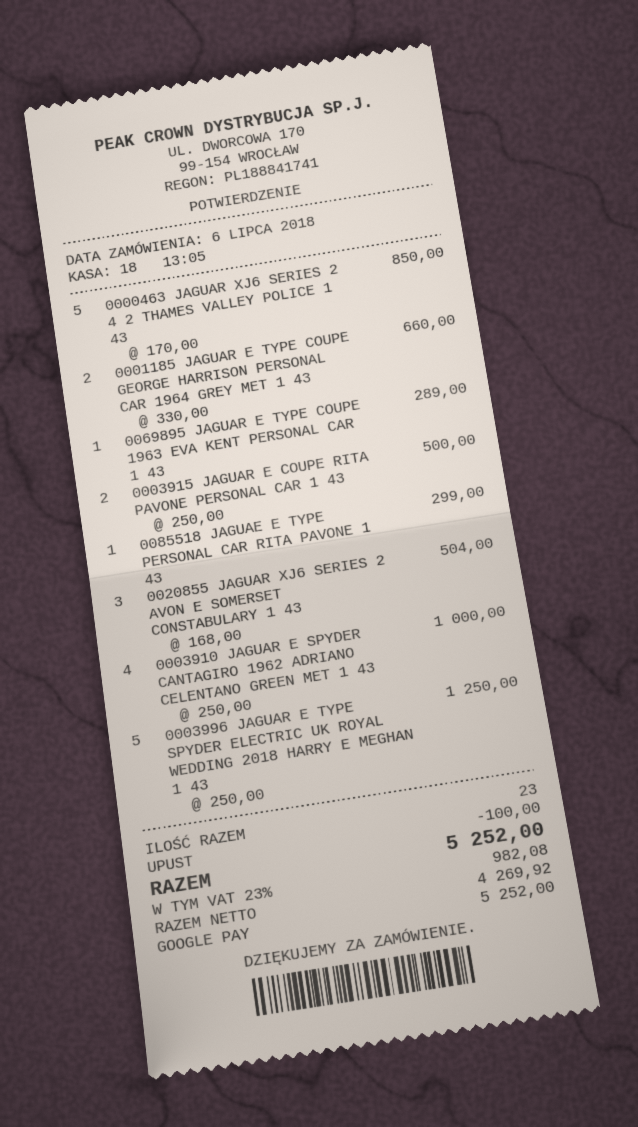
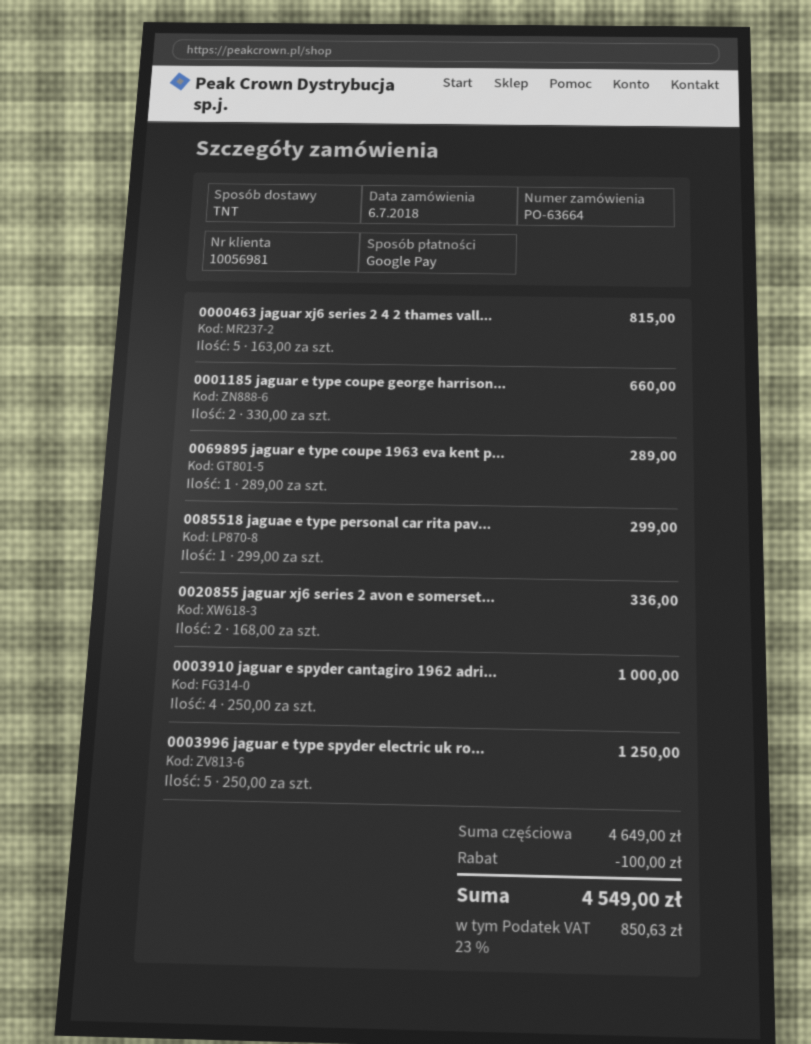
0000463 JAGUAR XJ6 SERIES 2 4 2 THAMES VALLEY POLICE 1 43: 5 x 170.00 = 850.00 -> 5 x 163.00 = 815.00
0003915 JAGUAR E COUPE RITA PAVONE PERSONAL CAR 1 43: 2 x 250.00 = 500.00 -> none
0020855 JAGUAR XJ6 SERIES 2 AVON E SOMERSET CONSTABULARY 1 43: 3 x 168.00 = 504.00 -> 2 x 168.00 = 336.00
tax: 23% = 982.08 -> 23% = 850.63
total: 5252.00 -> 4549.00

